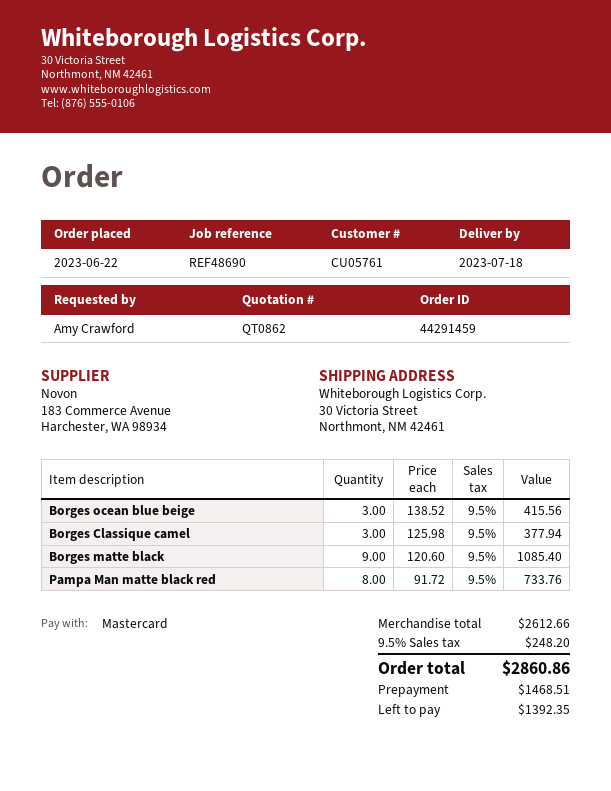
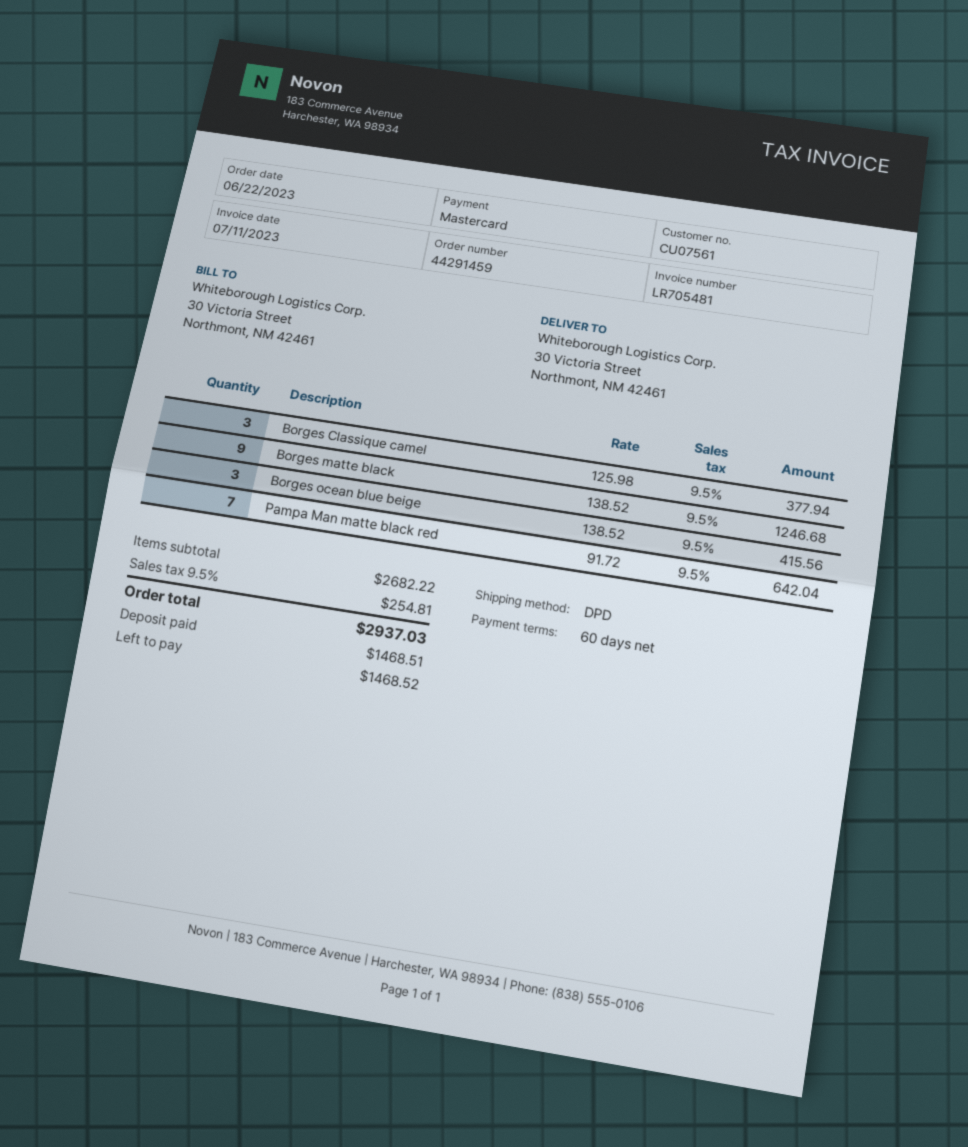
customer number: CU05761 -> CU07561
Borges matte black: 9 x 120.60 = 1085.40 -> 9 x 138.52 = 1246.68
Pampa Man matte black red: 8 x 91.72 = 733.76 -> 7 x 91.72 = 642.04
subtotal: 2612.66 -> 2682.22
tax: 9.5% = 248.20 -> 9.5% = 254.81
total: 2860.86 -> 2937.03
balance: 1392.35 -> 1468.52

